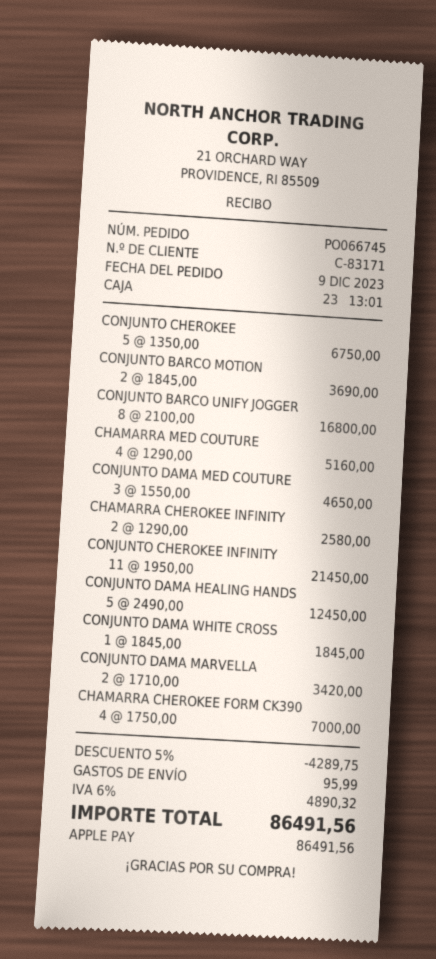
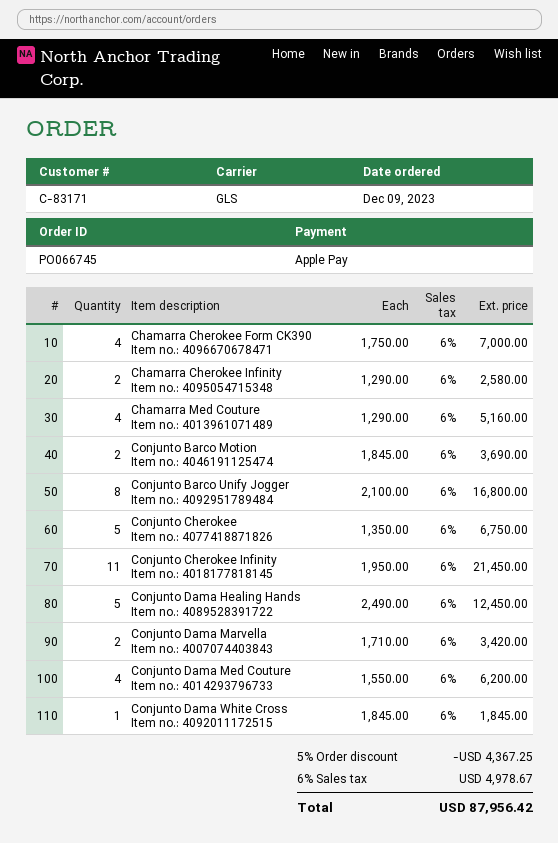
CONJUNTO DAMA MED COUTURE: 3 x 1550.00 = 4650.00 -> 4 x 1550.00 = 6200.00
discount: 5% = 4289.75 -> 5% = 4367.25
shipping: 95.99 -> none
tax: 6% = 4890.32 -> 6% = 4978.67
total: 86491.56 -> 87956.42

